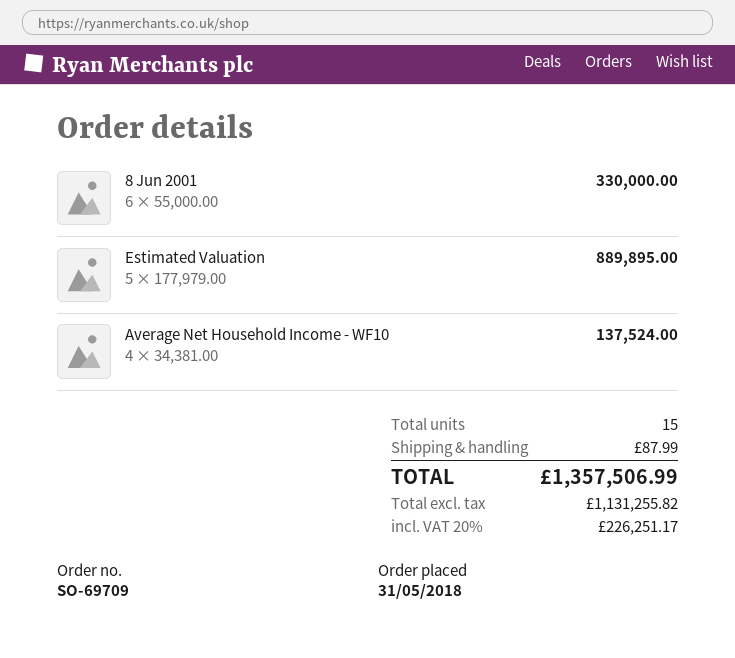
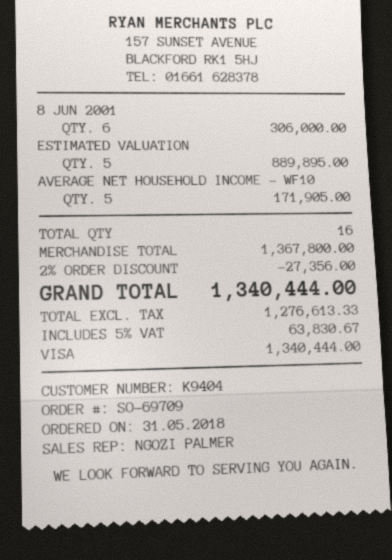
8 Jun 2001: 6 for 330000.00 -> 6 for 306000.00
Average Net Household Income - WF10: 4 for 137524.00 -> 5 for 171905.00
total quantity: 15 -> 16
discount: none -> 2% = 27356.00
shipping: 87.99 -> none
net: 1131255.82 -> 1276613.33
tax: 20% = 226251.17 -> 5% = 63830.67
total: 1357506.99 -> 1340444.00

